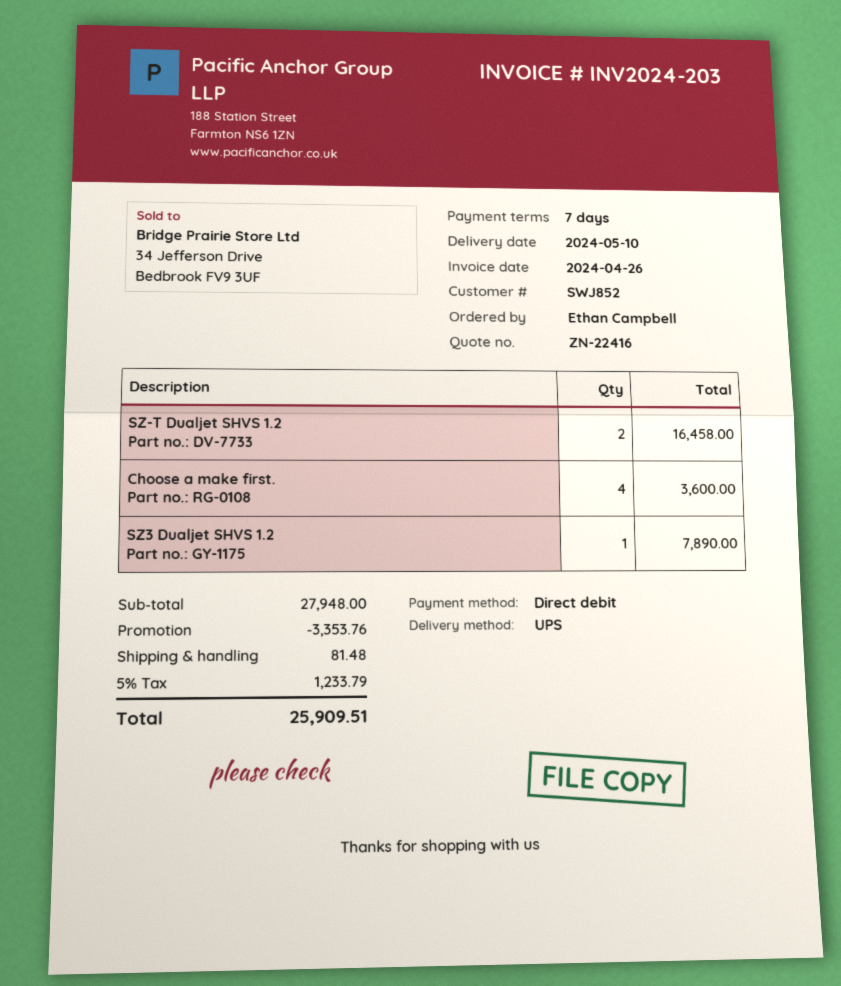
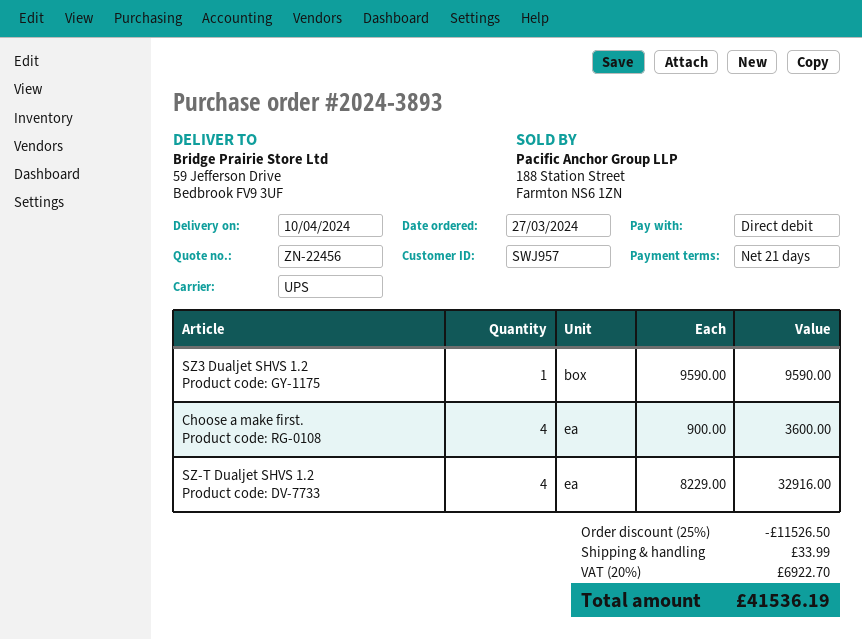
quote number: ZN-22416 -> ZN-22456
delivery date: 2024-05-10 -> 2024-04-10
payment terms: 7 days -> 21 days
customer number: SWJ852 -> SWJ957
SZ-T Dualjet SHVS 1.2: 2 for 16458.00 -> 4 for 32916.00
SZ3 Dualjet SHVS 1.2: 1 for 7890.00 -> 1 for 9590.00
discount: 3353.76 -> 11526.50
shipping: 81.48 -> 33.99
tax: 5% = 1233.79 -> 20% = 6922.70
total: 25909.51 -> 41536.19

